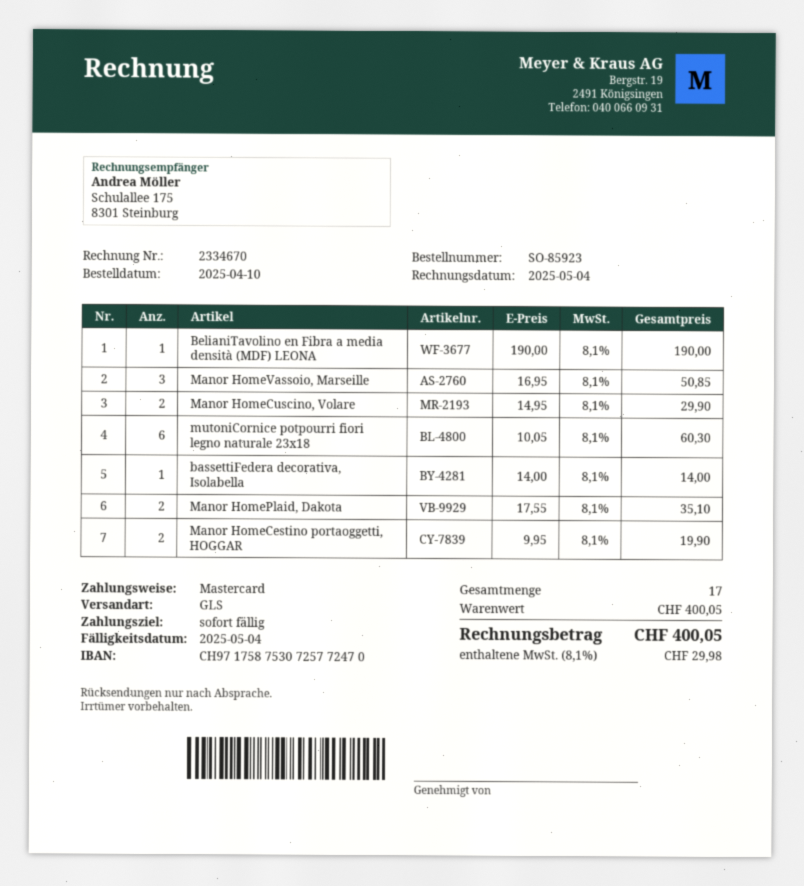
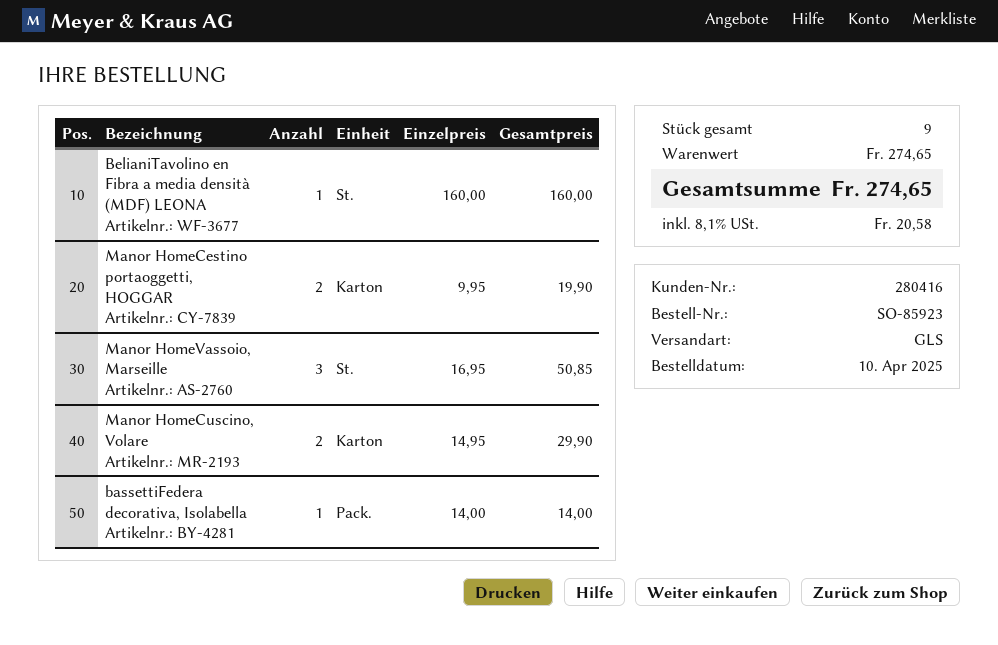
BelianiTavolino en Fibra a media densità (MDF) LEONA: 1 x 190.00 = 190.00 -> 1 x 160.00 = 160.00
mutoniCornice potpourri fiori legno naturale 23x18: 6 x 10.05 = 60.30 -> none
Manor HomePlaid, Dakota: 2 x 17.55 = 35.10 -> none
total quantity: 17 -> 9
subtotal: 400.05 -> 274.65
tax: 8.1% = 29.98 -> 8.1% = 20.58
total: 400.05 -> 274.65

